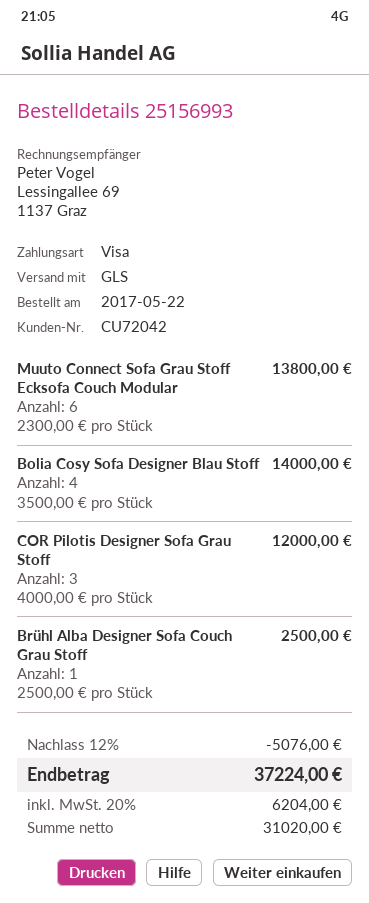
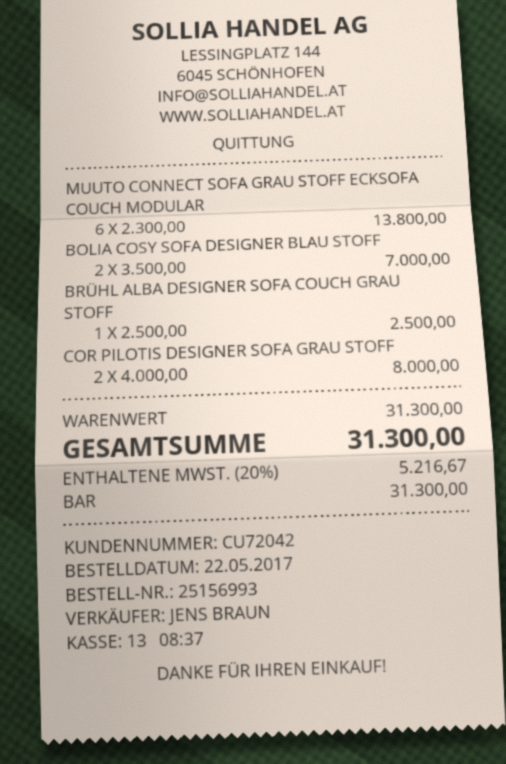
payment method: Visa -> cash
Bolia Cosy Sofa Designer Blau Stoff: 4 x 3500.00 = 14000.00 -> 2 x 3500.00 = 7000.00
COR Pilotis Designer Sofa Grau Stoff: 3 x 4000.00 = 12000.00 -> 2 x 4000.00 = 8000.00
discount: 12% = 5076.00 -> none
tax: 20% = 6204.00 -> 20% = 5216.67
total: 37224.00 -> 31300.00

